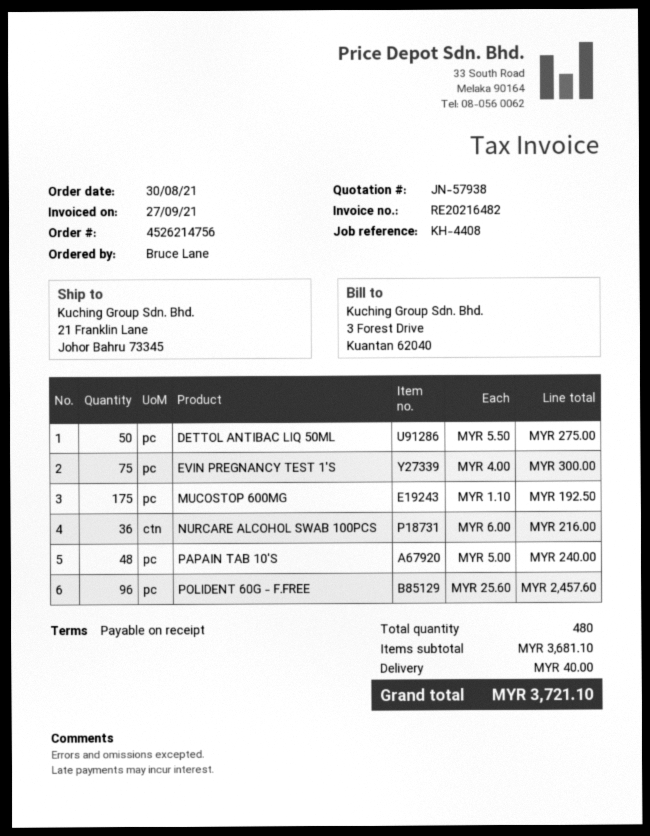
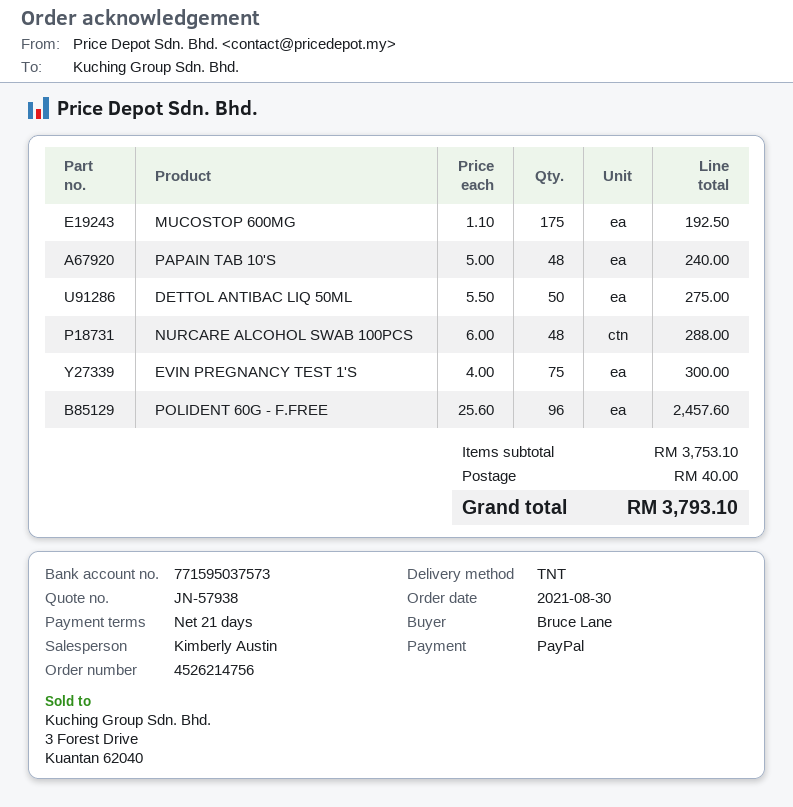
payment terms: on receipt -> 21 days
NURCARE ALCOHOL SWAB 100PCS: 36 x 6.00 = 216.00 -> 48 x 6.00 = 288.00
subtotal: 3681.10 -> 3753.10
total: 3721.10 -> 3793.10

